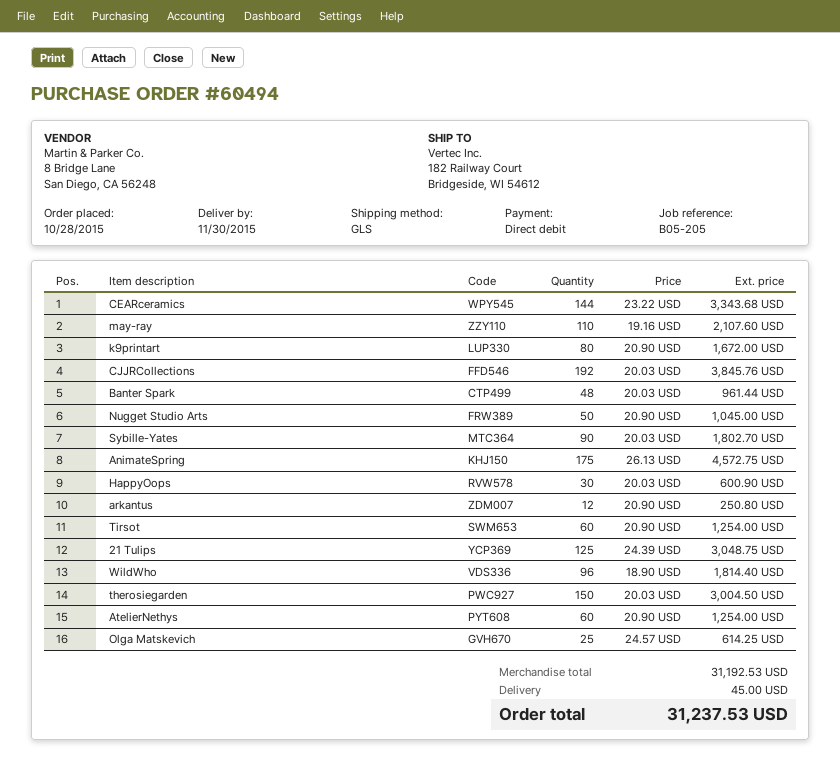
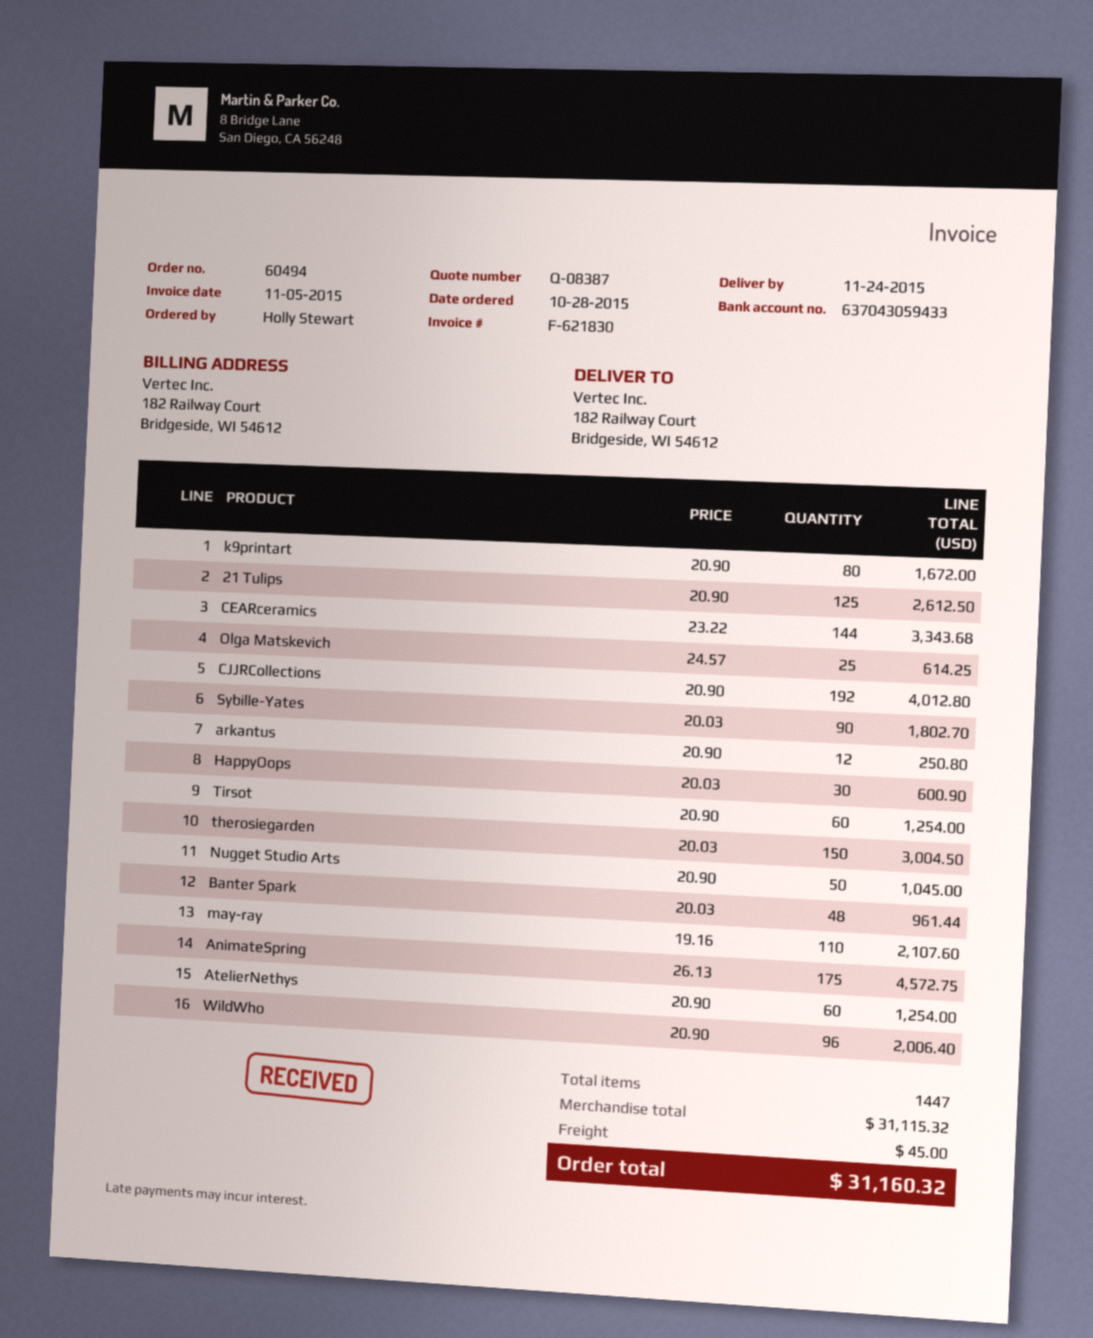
delivery date: 2015-11-30 -> 2015-11-24
CJJRCollections: 192 x 20.03 = 3845.76 -> 192 x 20.90 = 4012.80
21 Tulips: 125 x 24.39 = 3048.75 -> 125 x 20.90 = 2612.50
WildWho: 96 x 18.90 = 1814.40 -> 96 x 20.90 = 2006.40
subtotal: 31192.53 -> 31115.32
total: 31237.53 -> 31160.32

